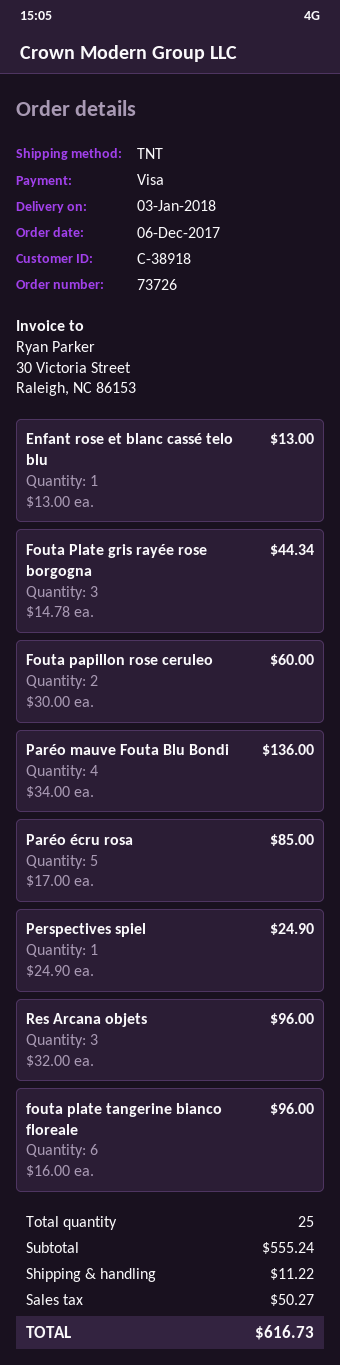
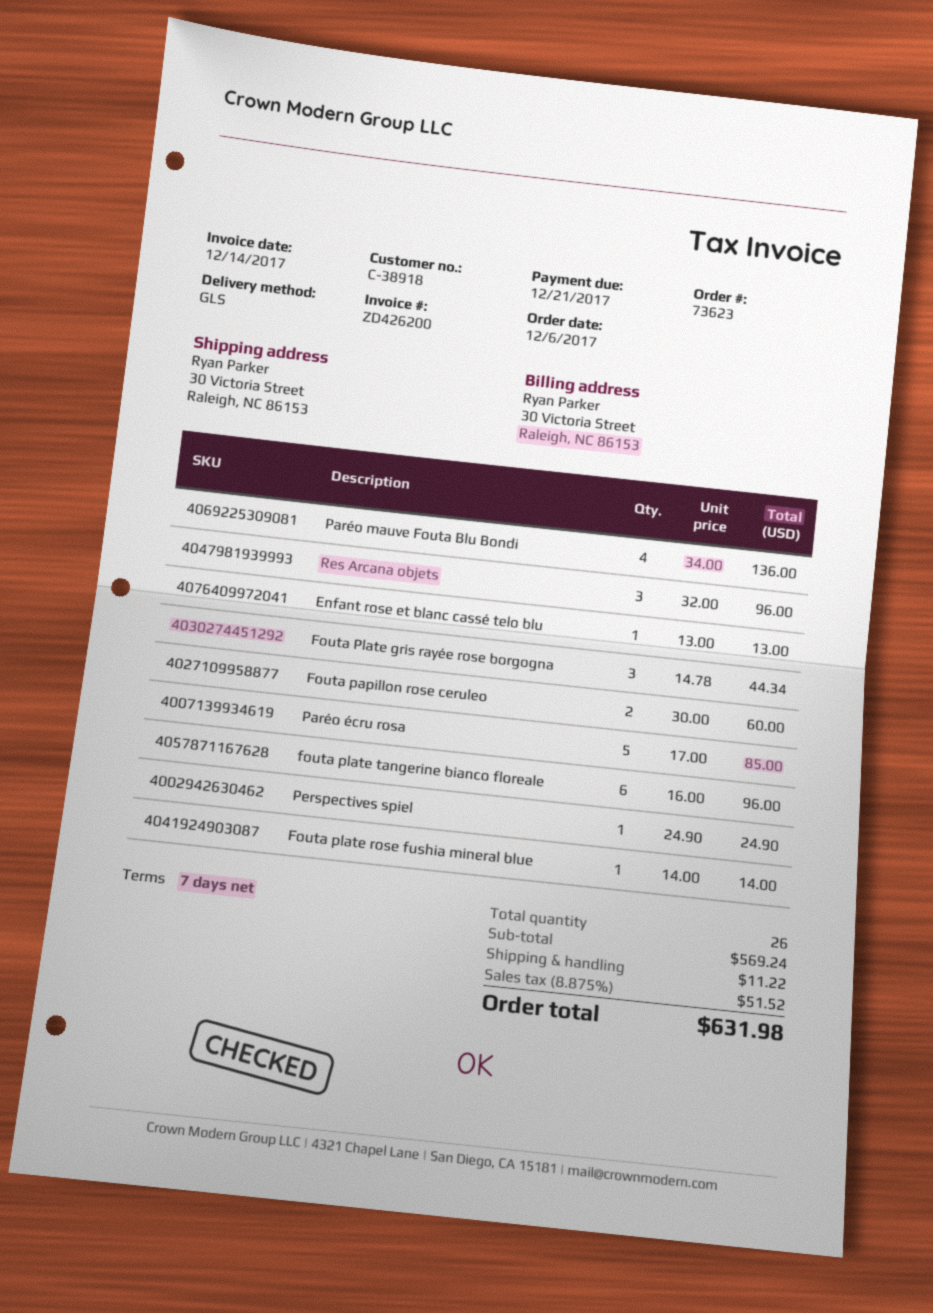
order number: 73726 -> 73623
shipping method: TNT -> GLS
Fouta plate rose fushia mineral blue: none -> 1 x 14.00 = 14.00
total quantity: 25 -> 26
subtotal: 555.24 -> 569.24
tax: 50.27 -> 51.52
total: 616.73 -> 631.98

